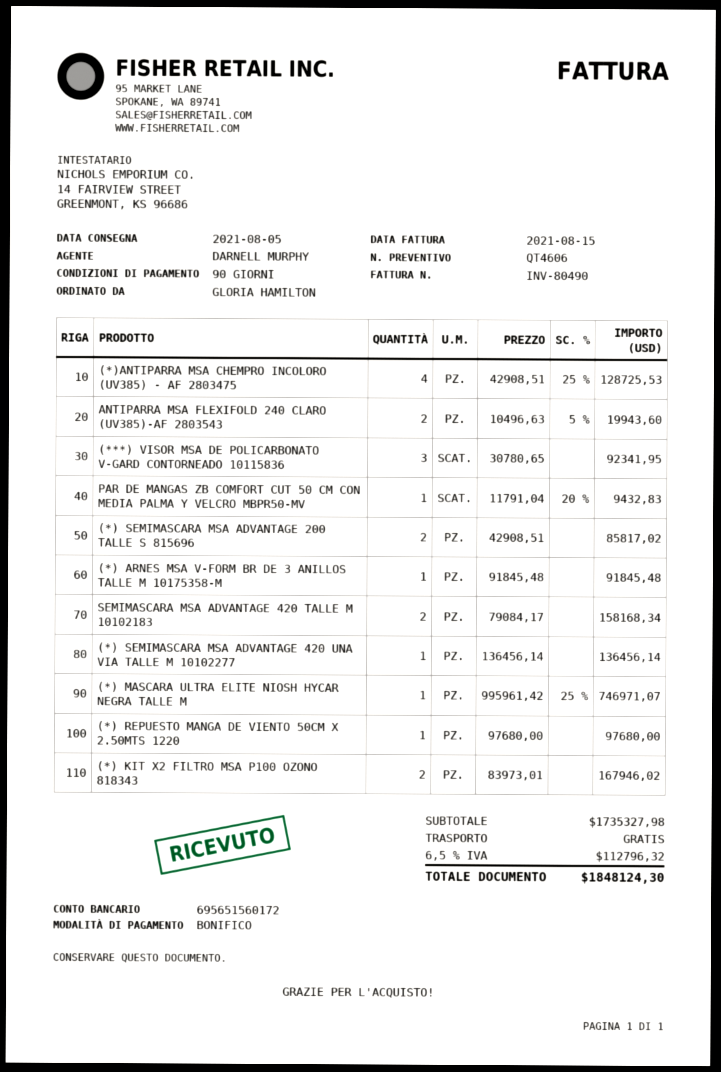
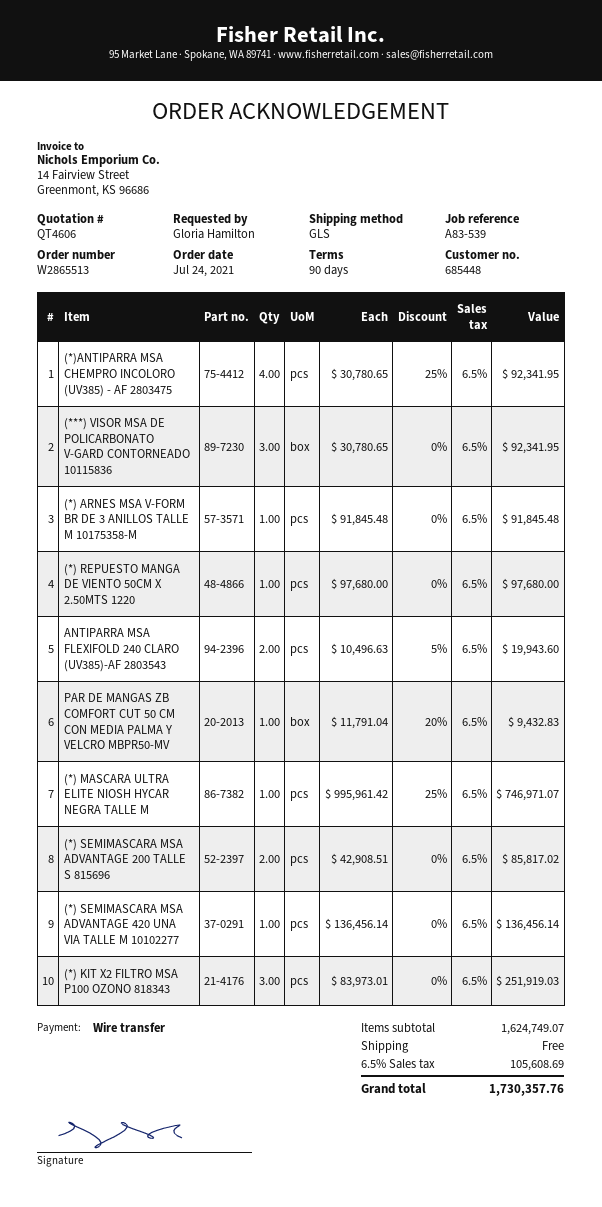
(*)ANTIPARRA MSA CHEMPRO INCOLORO (UV385) - AF 2803475: 4 x 42908.51 - 25% = 128725.53 -> 4 x 30780.65 - 25% = 92341.95
SEMIMASCARA MSA ADVANTAGE 420 TALLE M 10102183: 2 x 79084.17 = 158168.34 -> none
(*) KIT X2 FILTRO MSA P100 OZONO 818343: 2 x 83973.01 = 167946.02 -> 3 x 83973.01 = 251919.03
subtotal: 1735327.98 -> 1624749.07
tax: 6.5% = 112796.32 -> 6.5% = 105608.69
total: 1848124.30 -> 1730357.76

